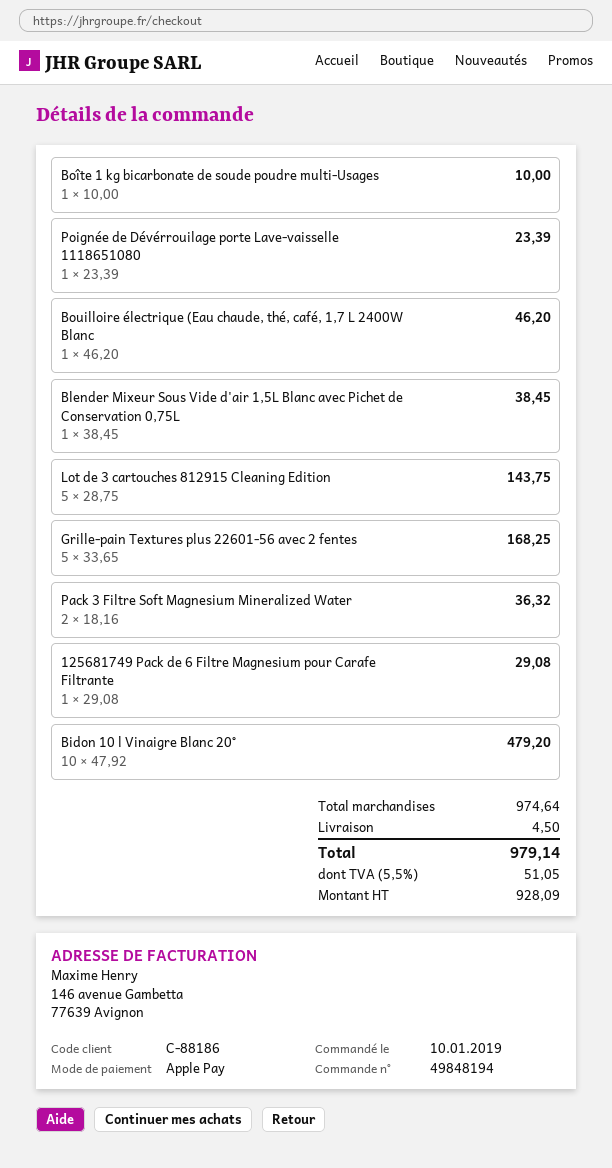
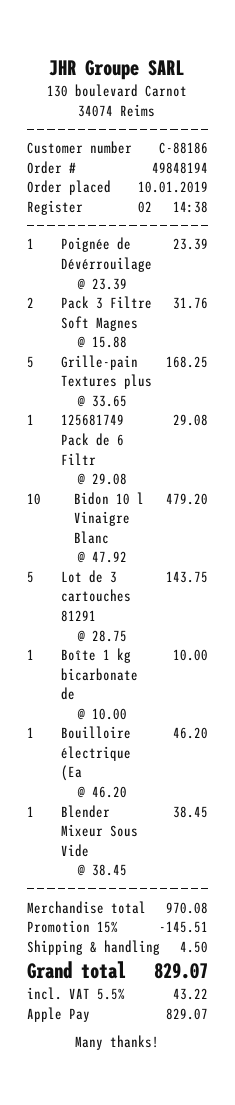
Pack 3 Filtre Soft Magnesium Mineralized Water: 2 x 18.16 = 36.32 -> 2 x 15.88 = 31.76
subtotal: 974.64 -> 970.08
discount: none -> 15% = 145.51
tax: 5.5% = 51.05 -> 5.5% = 43.22
total: 979.14 -> 829.07

